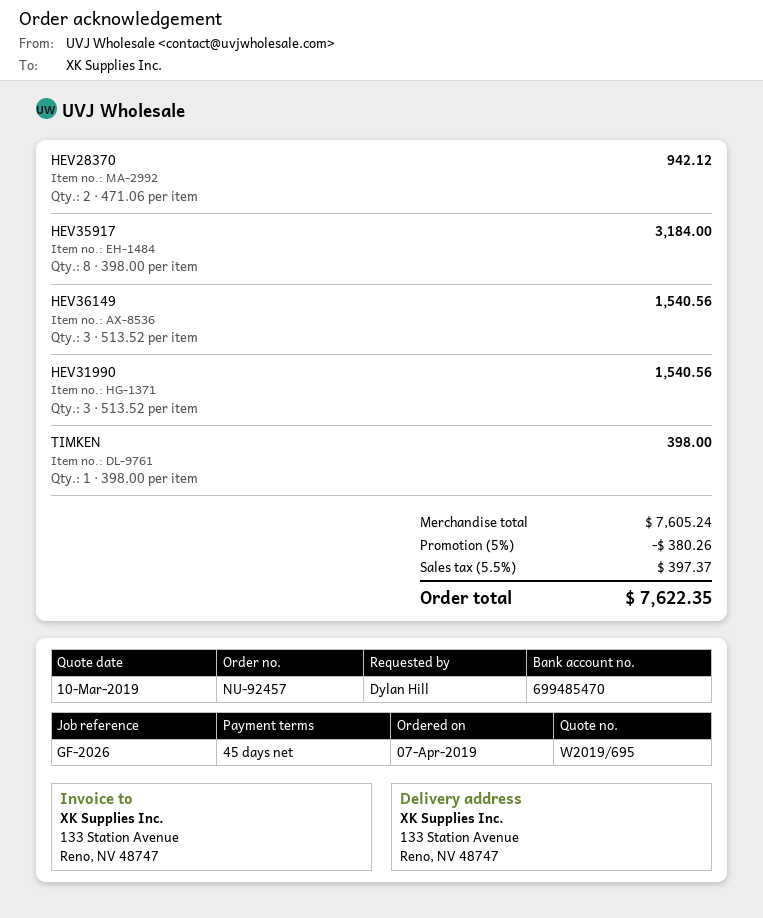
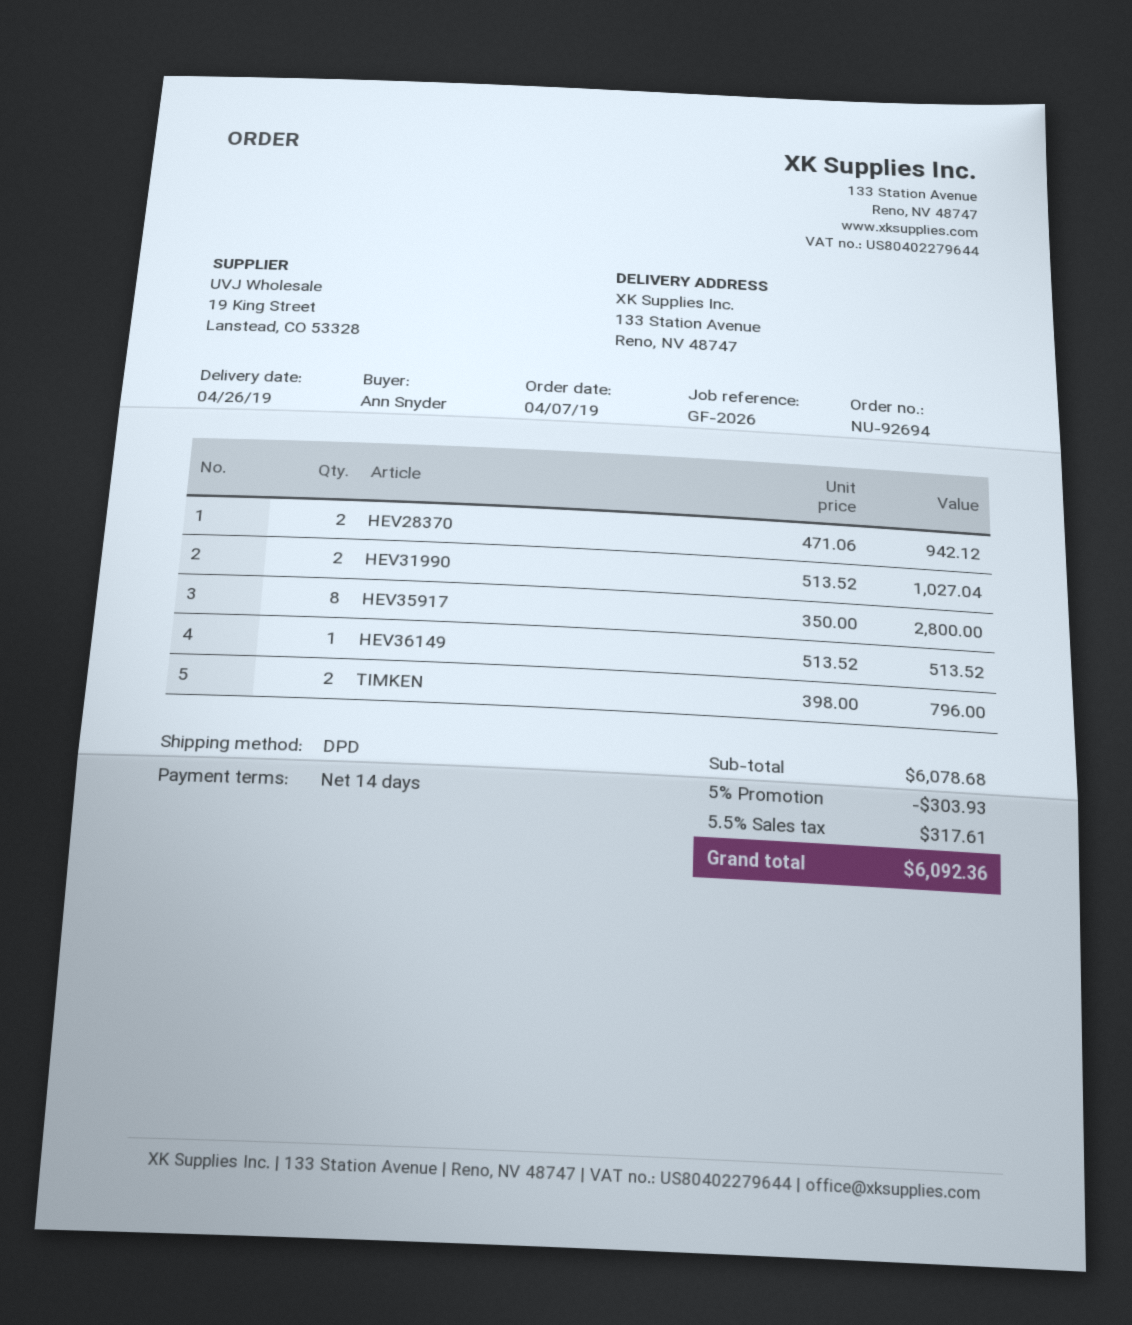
order number: NU-92457 -> NU-92694
payment terms: 45 days -> 14 days
ordered by: Dylan Hill -> Ann Snyder
HEV35917: 8 x 398.00 = 3184.00 -> 8 x 350.00 = 2800.00
HEV36149: 3 x 513.52 = 1540.56 -> 1 x 513.52 = 513.52
HEV31990: 3 x 513.52 = 1540.56 -> 2 x 513.52 = 1027.04
TIMKEN: 1 x 398.00 = 398.00 -> 2 x 398.00 = 796.00
subtotal: 7605.24 -> 6078.68
discount: 5% = 380.26 -> 5% = 303.93
tax: 5.5% = 397.37 -> 5.5% = 317.61
total: 7622.35 -> 6092.36

